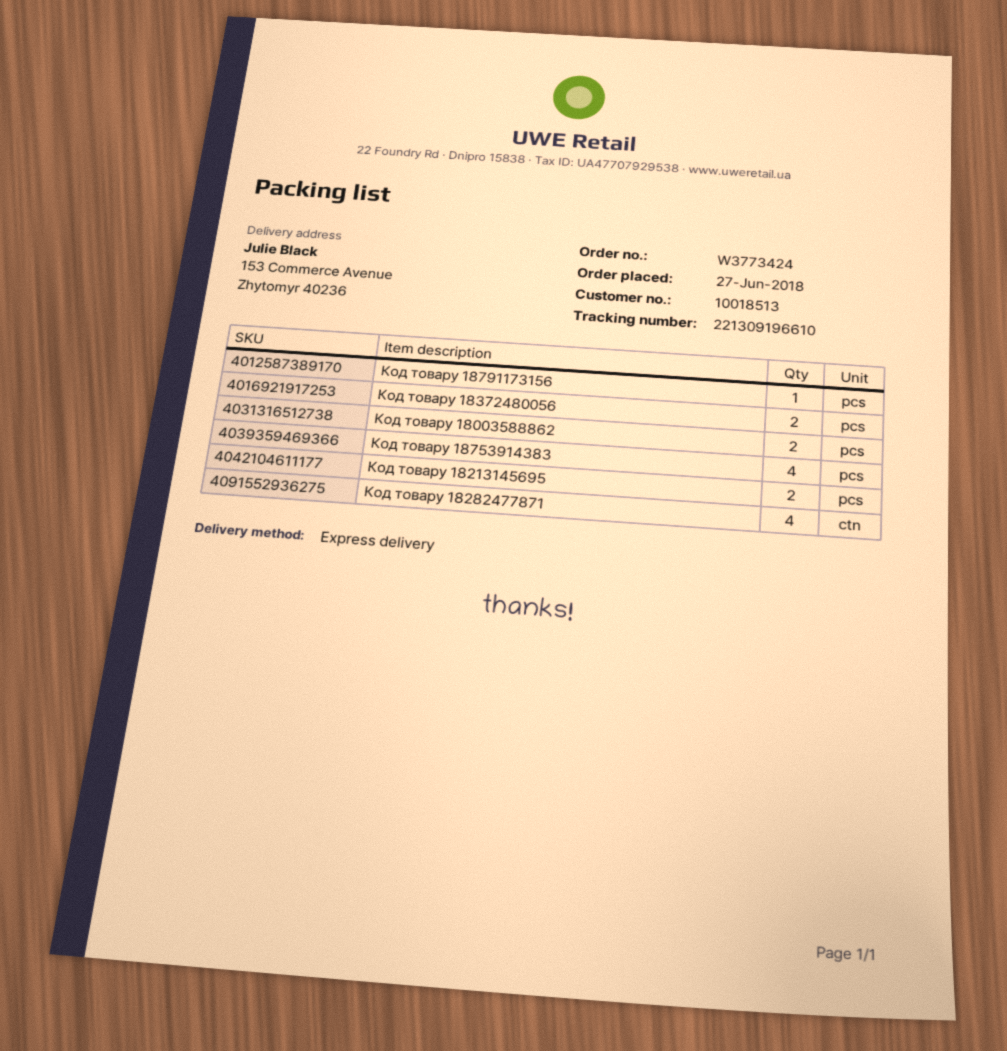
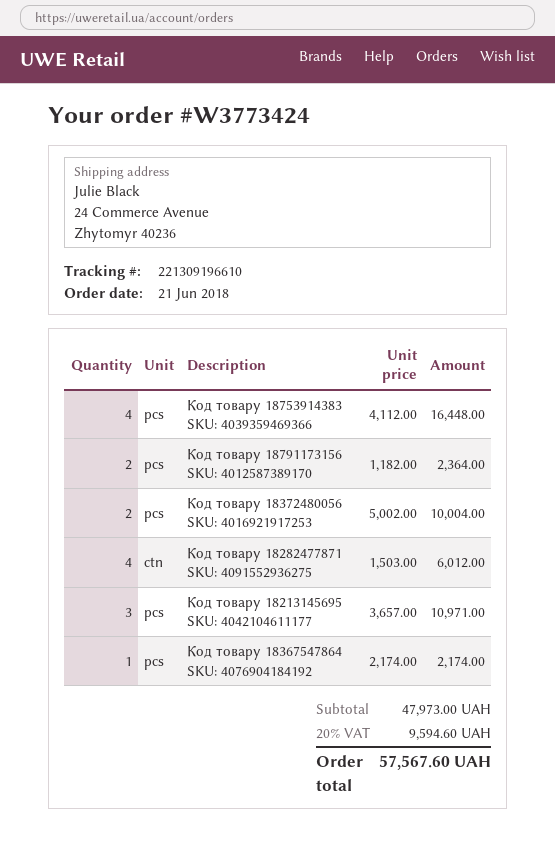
order date: 2018-06-27 -> 2018-06-21
ship to: 153 Commerce Avenue, Zhytomyr 40236 -> 24 Commerce Avenue, Zhytomyr 40236
Код товару 18791173156: 1 -> 2
Код товару 18003588862: 2 -> none
Код товару 18213145695: 2 -> 3
Код товару 18367547864: none -> 1

